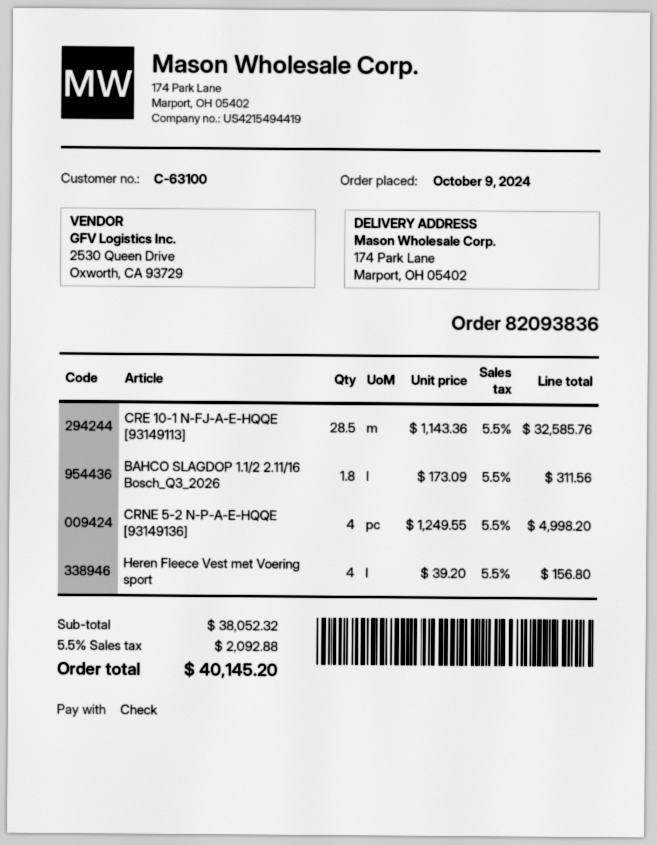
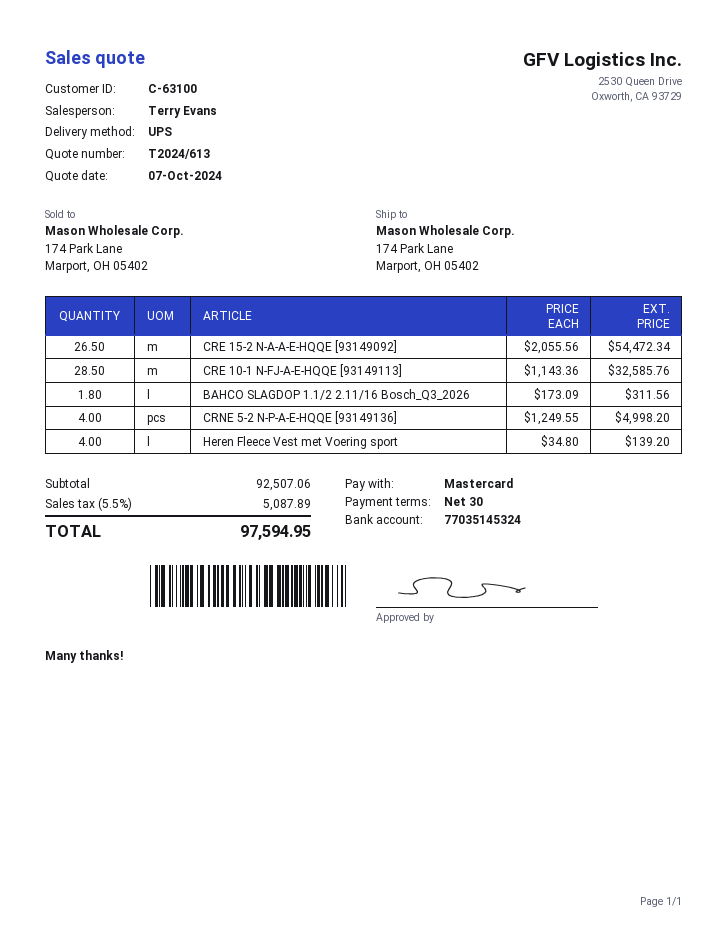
payment method: cheque -> Mastercard
Heren Fleece Vest met Voering sport: 4 x 39.20 = 156.80 -> 4 x 34.80 = 139.20
CRE 15-2 N-A-A-E-HQQE [93149092]: none -> 26.5 x 2055.56 = 54472.34
subtotal: 38052.32 -> 92507.06
tax: 5.5% = 2092.88 -> 5.5% = 5087.89
total: 40145.20 -> 97594.95

